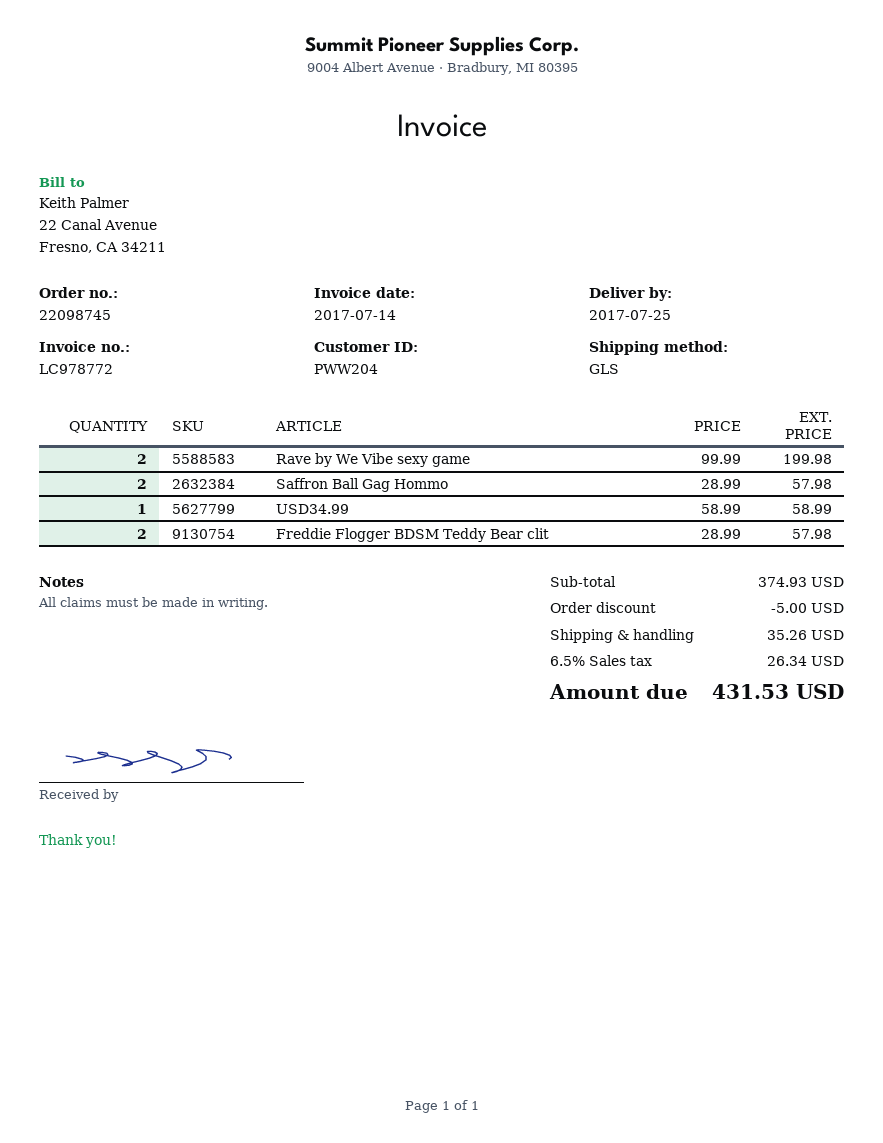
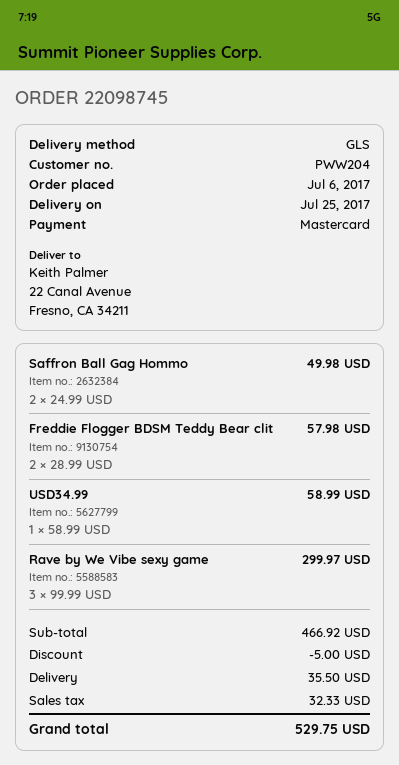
Rave by We Vibe sexy game: 2 x 99.99 = 199.98 -> 3 x 99.99 = 299.97
Saffron Ball Gag Hommo: 2 x 28.99 = 57.98 -> 2 x 24.99 = 49.98
subtotal: 374.93 -> 466.92
shipping: 35.26 -> 35.50
tax: 26.34 -> 32.33
total: 431.53 -> 529.75

